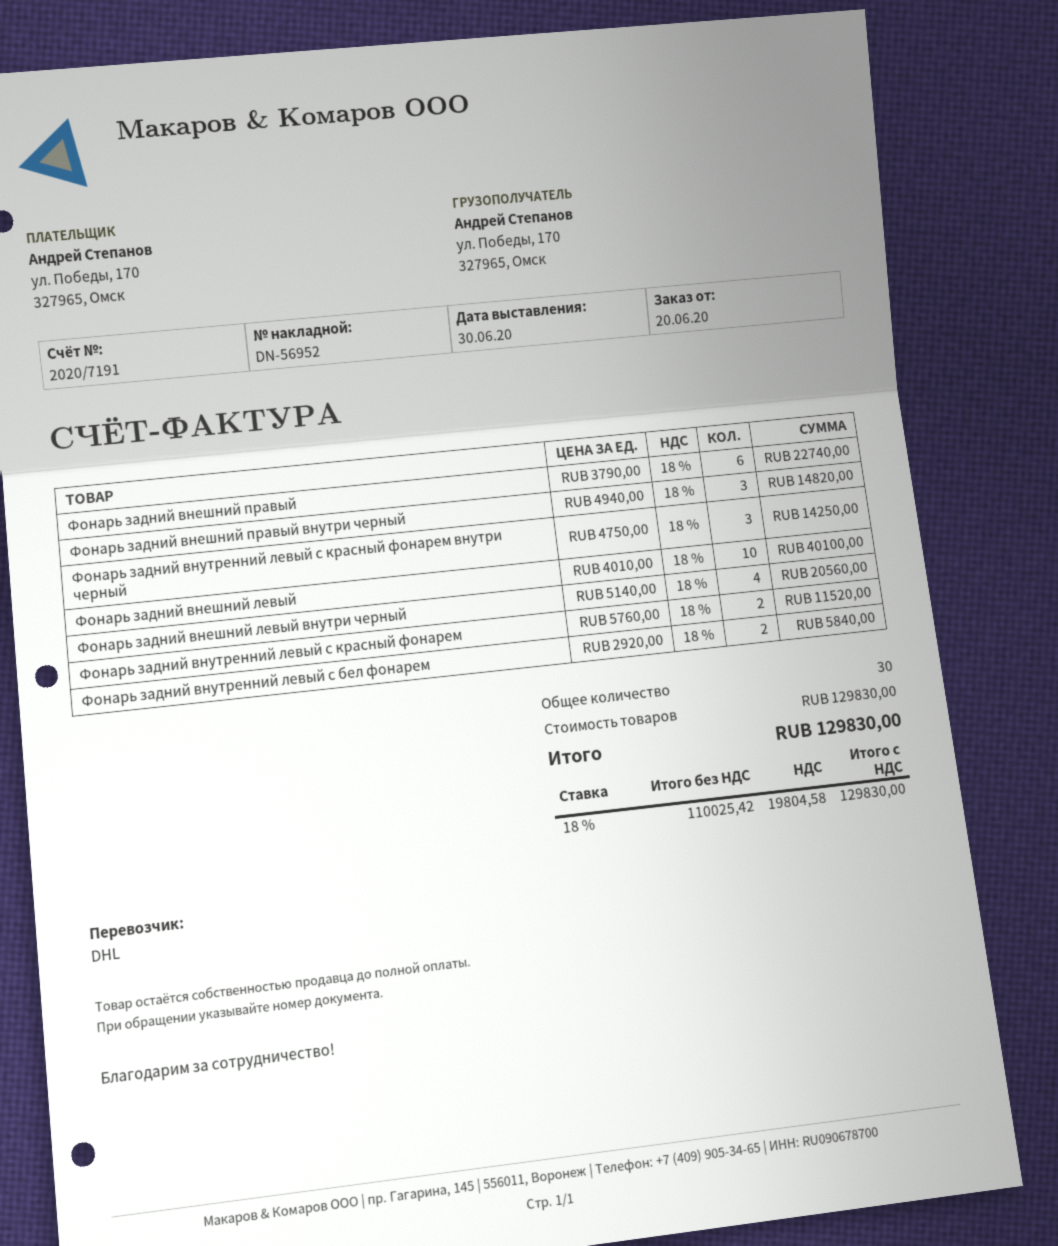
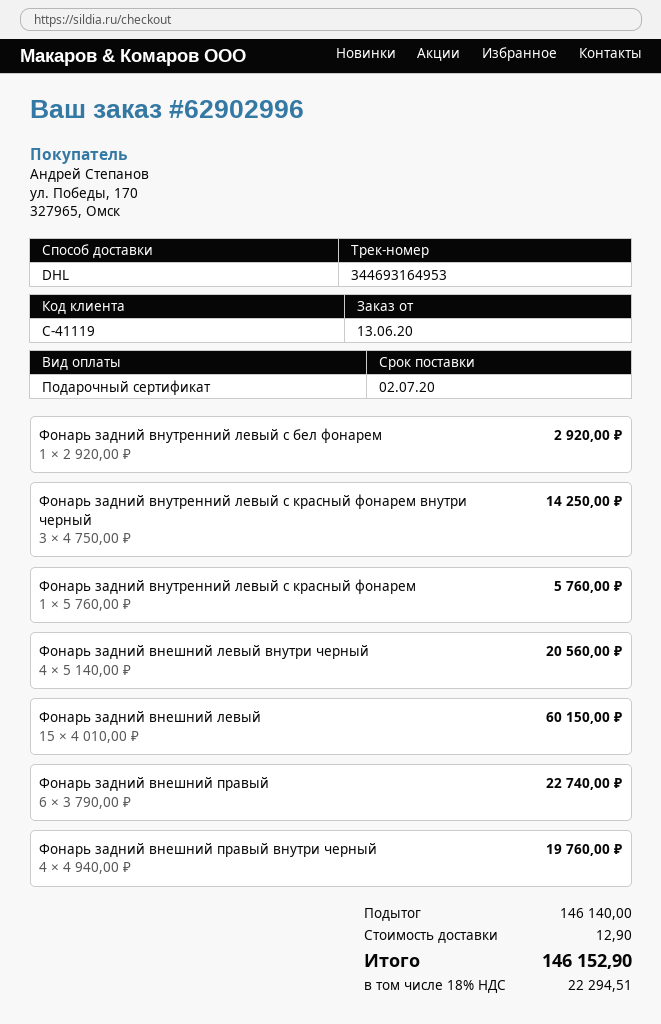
order date: 2020-06-20 -> 2020-06-13
Фонарь задний внешний правый внутри черный: 3 x 4940.00 = 14820.00 -> 4 x 4940.00 = 19760.00
Фонарь задний внешний левый: 10 x 4010.00 = 40100.00 -> 15 x 4010.00 = 60150.00
Фонарь задний внутренний левый с красный фонарем: 2 x 5760.00 = 11520.00 -> 1 x 5760.00 = 5760.00
Фонарь задний внутренний левый с бел фонарем: 2 x 2920.00 = 5840.00 -> 1 x 2920.00 = 2920.00
subtotal: 129830.00 -> 146140.00
shipping: none -> 12.90
tax: 18% = 19804.58 -> 18% = 22294.51
total: 129830.00 -> 146152.90

